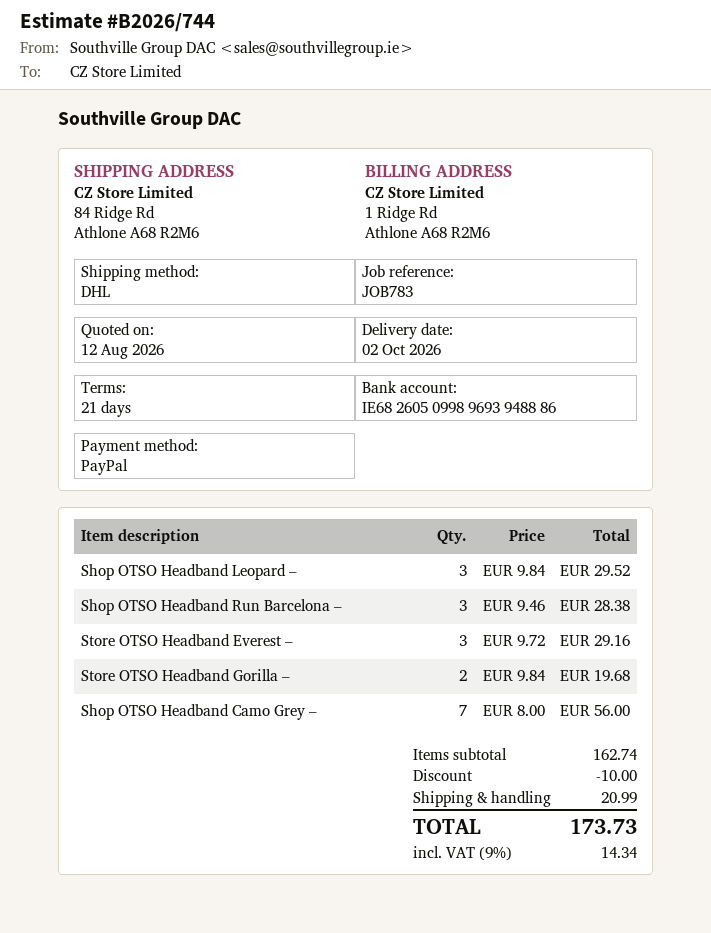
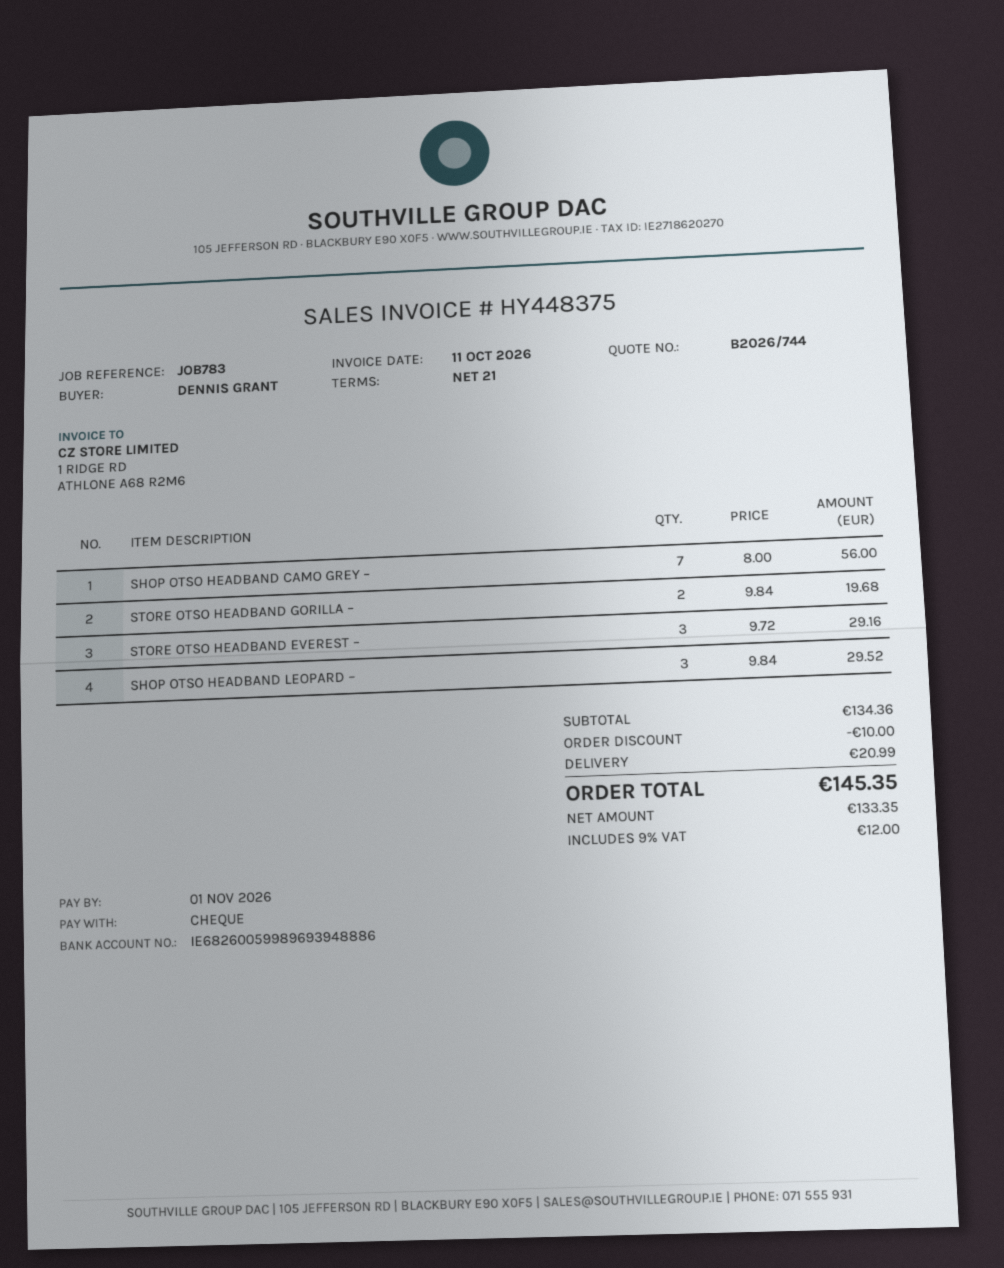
payment method: PayPal -> cheque
bank account: IE68260509989693948886 -> IE68260059989693948886
Shop OTSO Headband Run Barcelona –: 3 x 9.46 = 28.38 -> none
subtotal: 162.74 -> 134.36
tax: 9% = 14.34 -> 9% = 12.00
total: 173.73 -> 145.35

